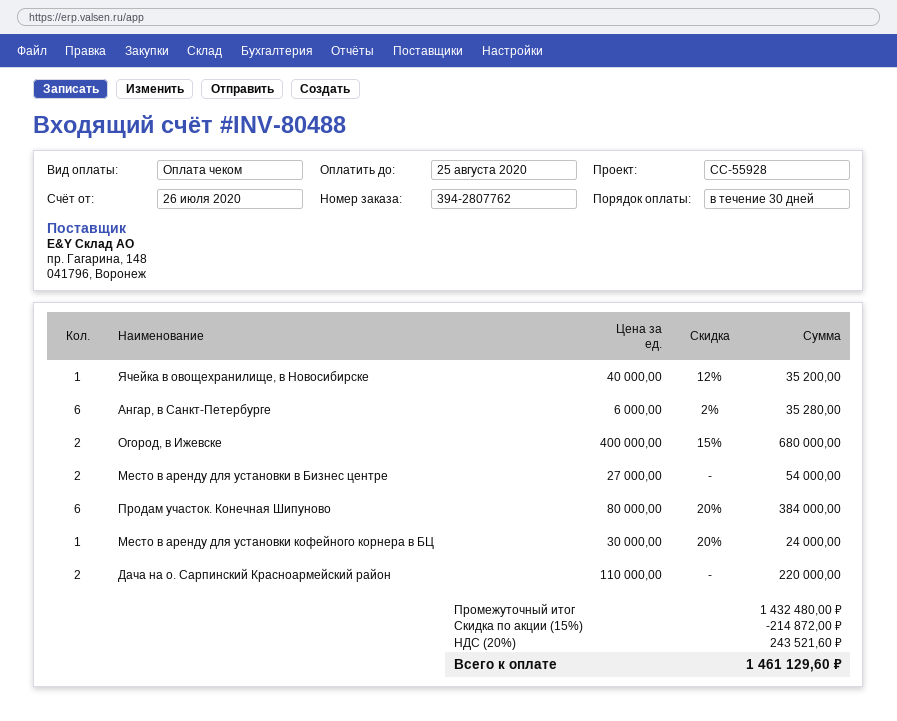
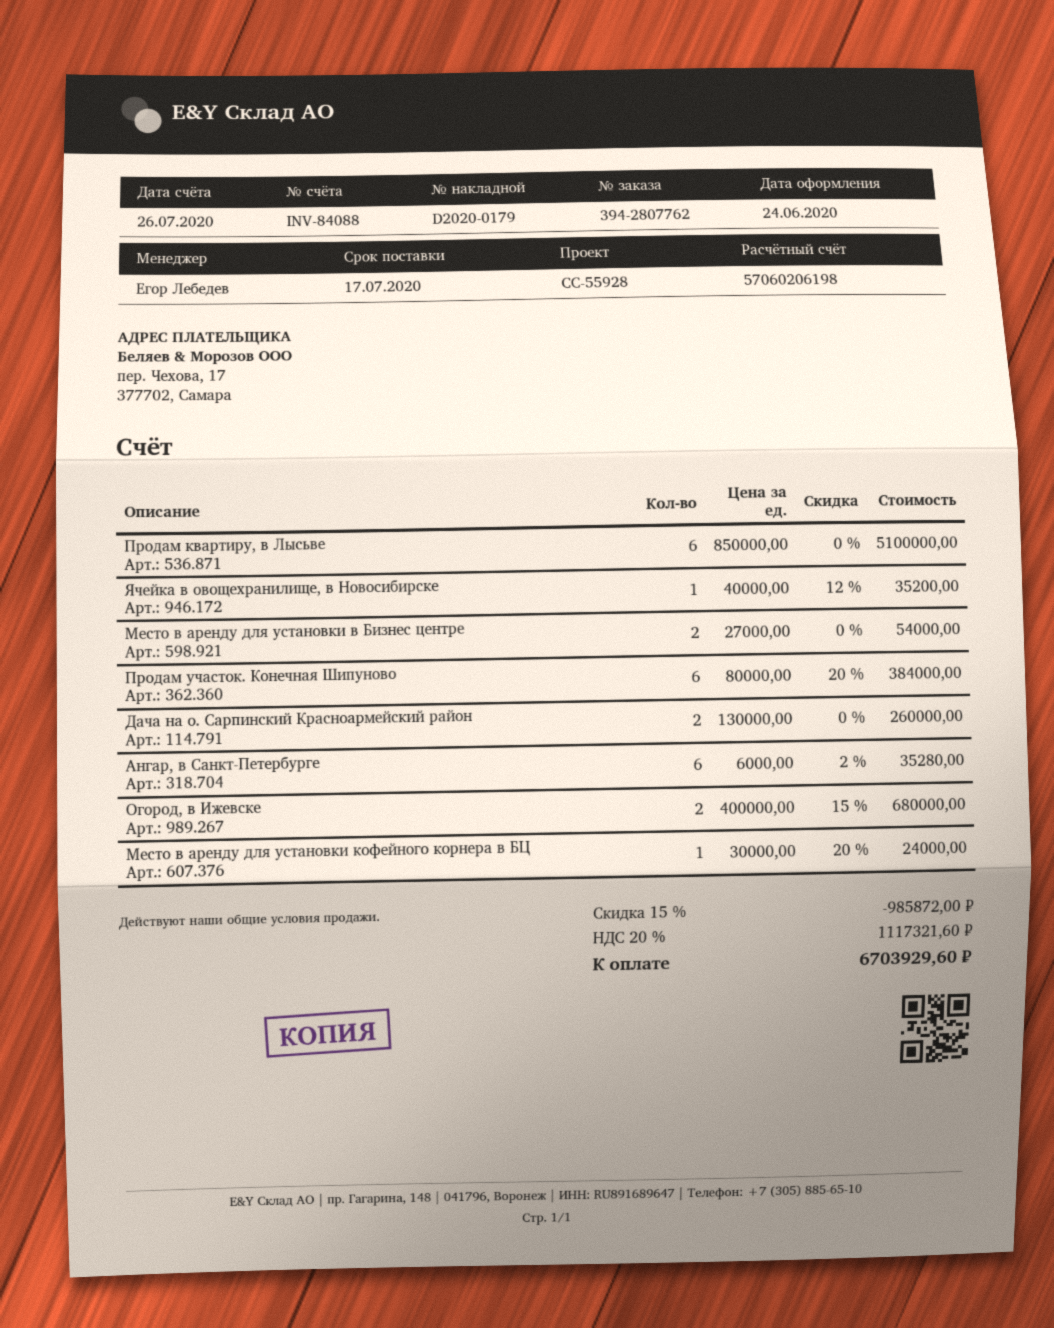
invoice number: INV-80488 -> INV-84088
Дача на о. Сарпинский Красноармейский район: 2 x 110000.00 = 220000.00 -> 2 x 130000.00 = 260000.00
Продам квартиру, в Лысьве: none -> 6 x 850000.00 = 5100000.00
discount: 15% = 214872.00 -> 15% = 985872.00
tax: 20% = 243521.60 -> 20% = 1117321.60
total: 1461129.60 -> 6703929.60

